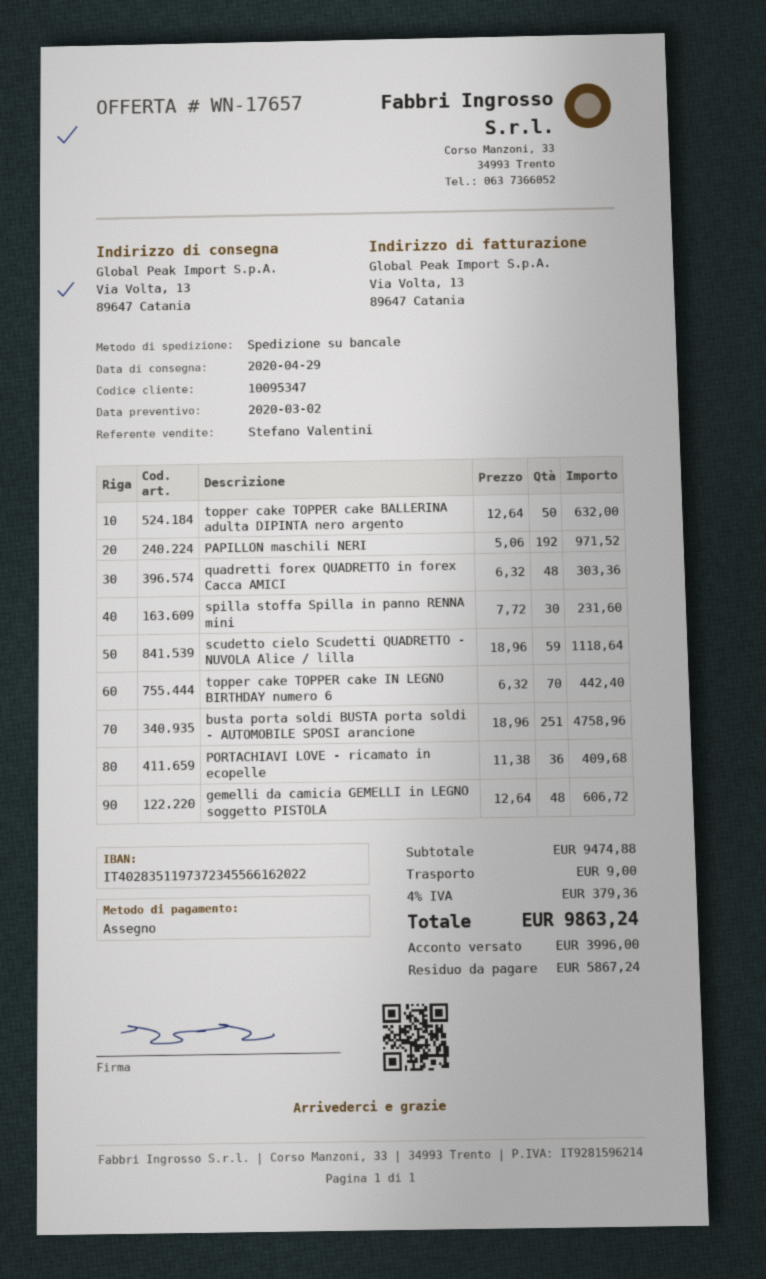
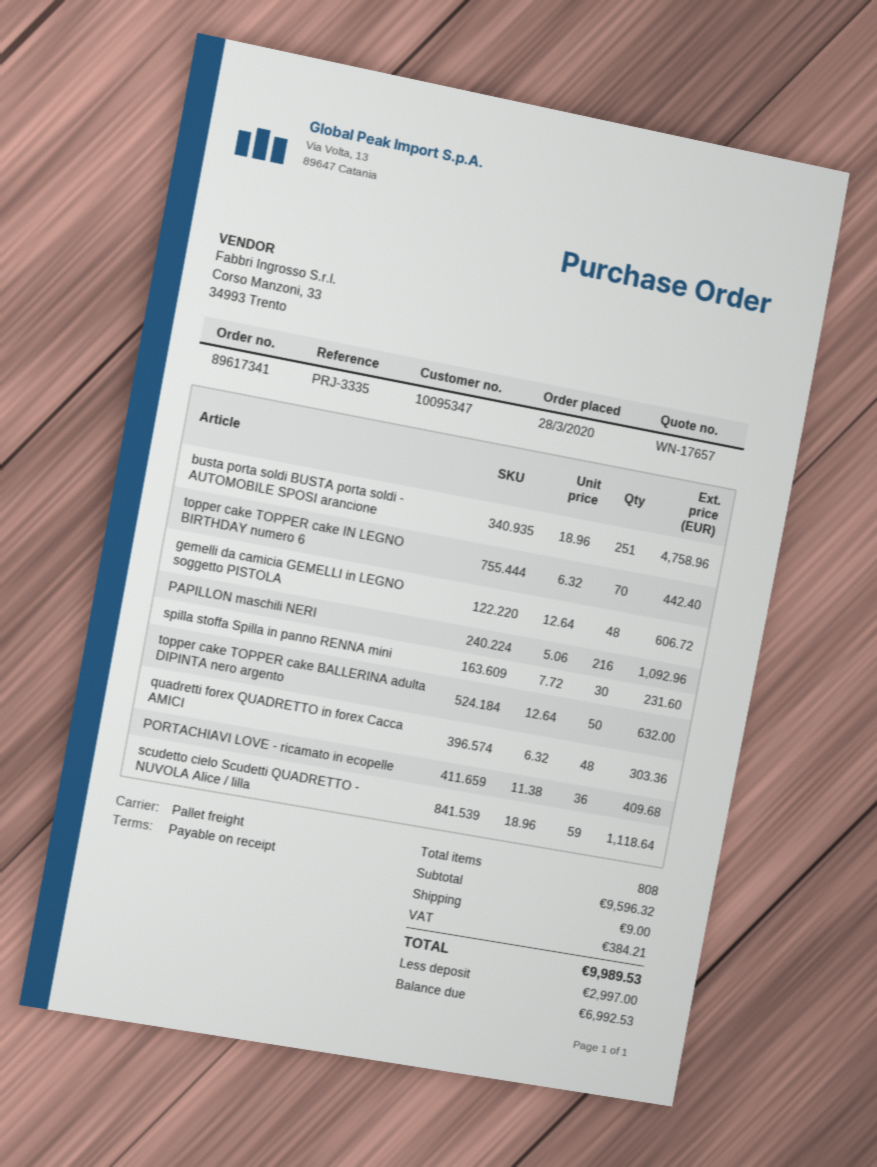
PAPILLON maschili NERI: 192 x 5.06 = 971.52 -> 216 x 5.06 = 1092.96
subtotal: 9474.88 -> 9596.32
tax: 379.36 -> 384.21
total: 9863.24 -> 9989.53
deposit: 3996.00 -> 2997.00
balance: 5867.24 -> 6992.53

